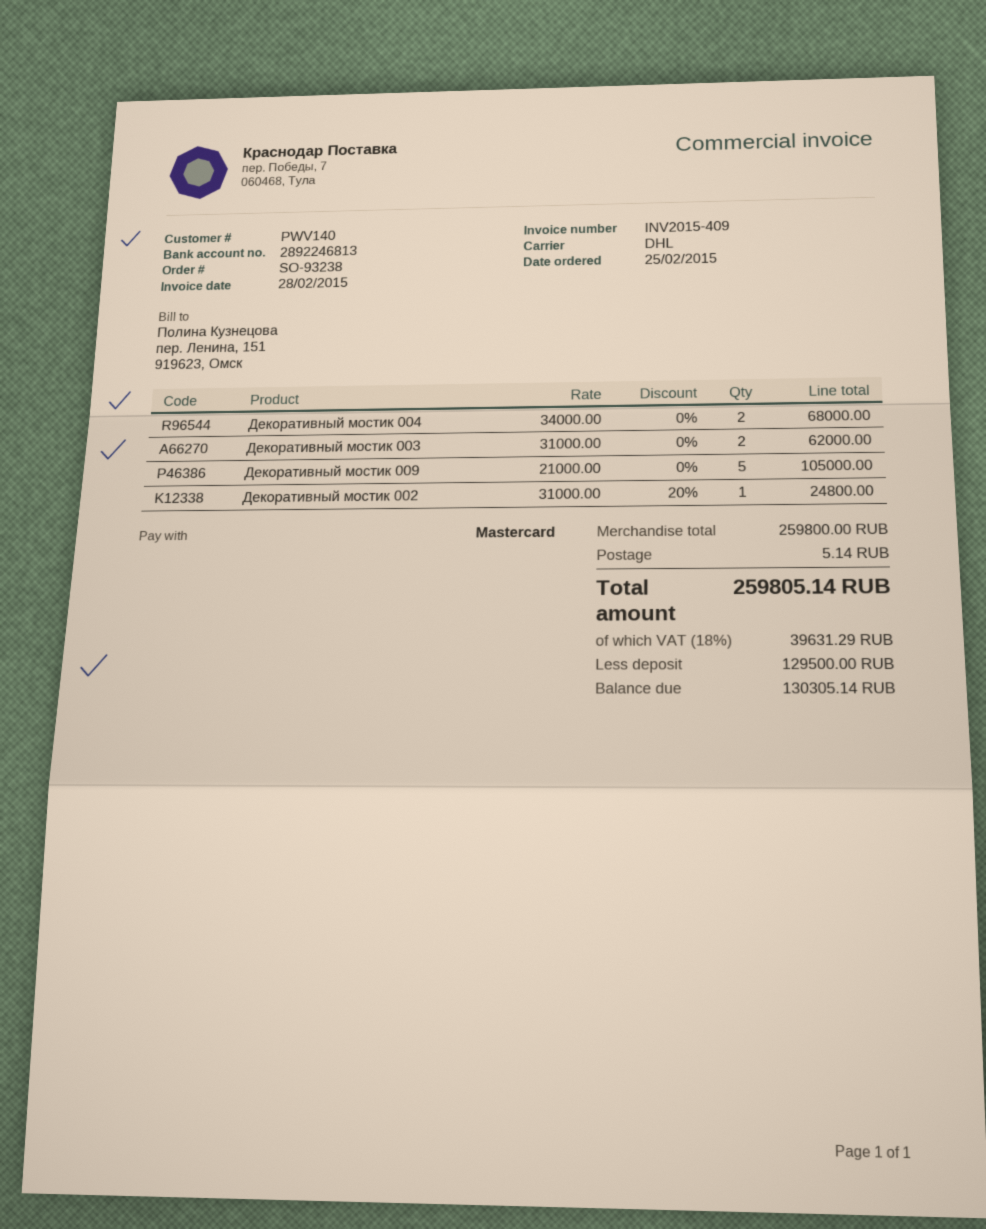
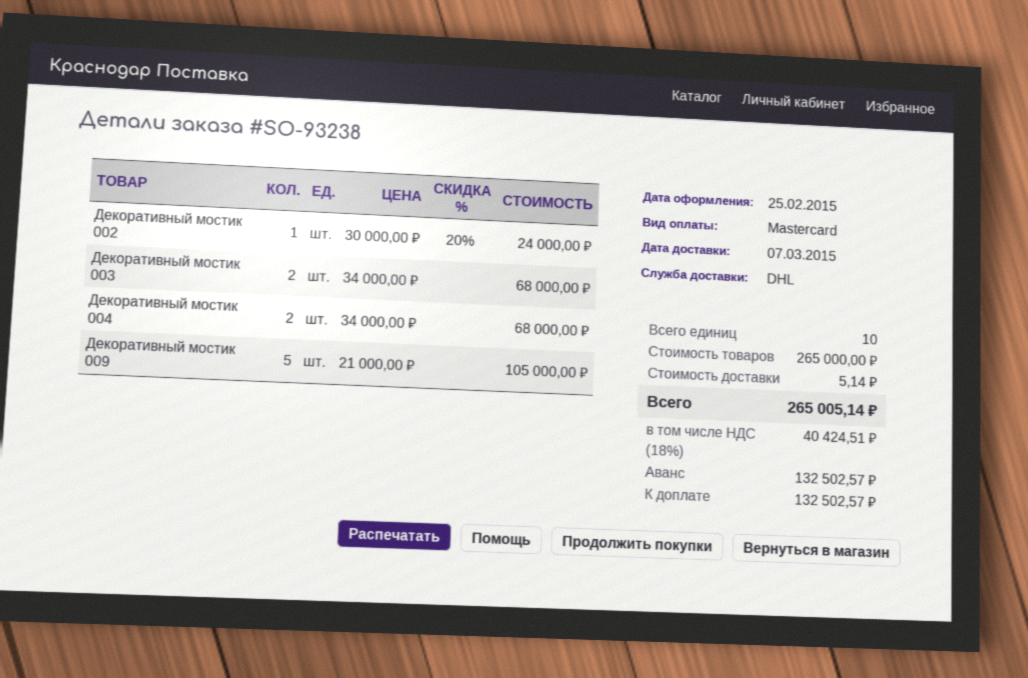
Декоративный мостик 003: 2 x 31000.00 = 62000.00 -> 2 x 34000.00 = 68000.00
Декоративный мостик 002: 1 x 31000.00 - 20% = 24800.00 -> 1 x 30000.00 - 20% = 24000.00
subtotal: 259800.00 -> 265000.00
tax: 18% = 39631.29 -> 18% = 40424.51
total: 259805.14 -> 265005.14
deposit: 129500.00 -> 132502.57
balance: 130305.14 -> 132502.57

